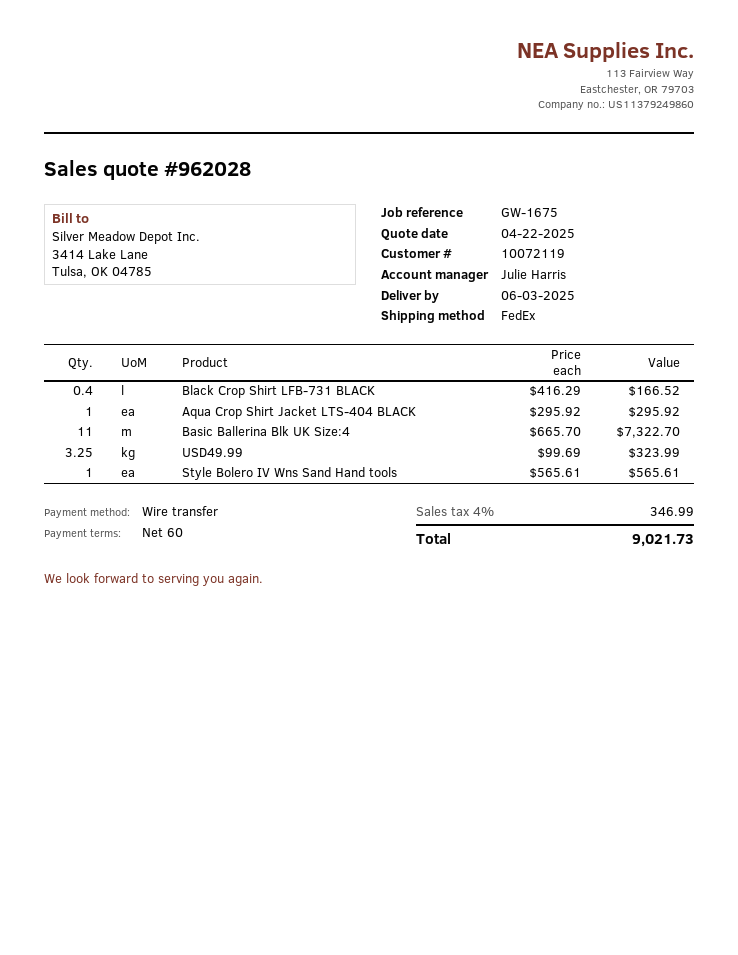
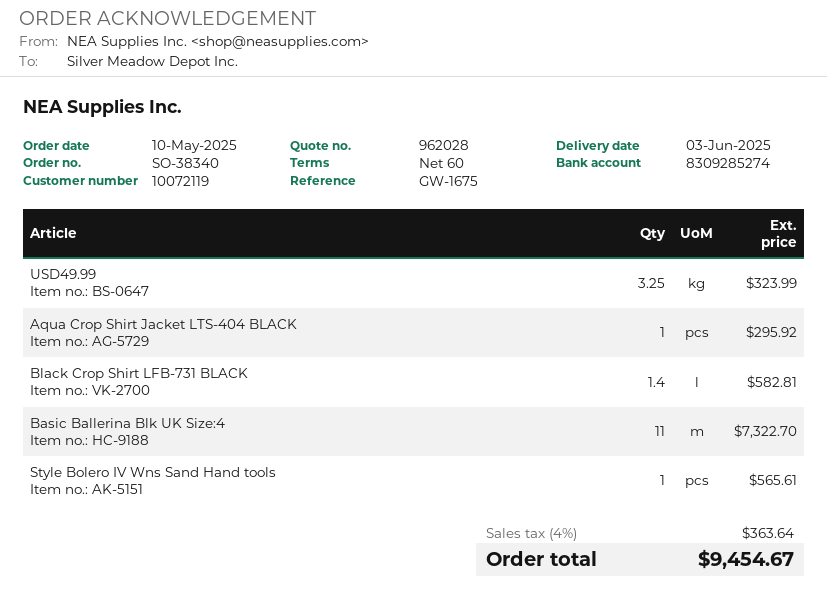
Black Crop Shirt LFB-731 BLACK: 0.4 for 166.52 -> 1.4 for 582.81
tax: 4% = 346.99 -> 4% = 363.64
total: 9021.73 -> 9454.67

